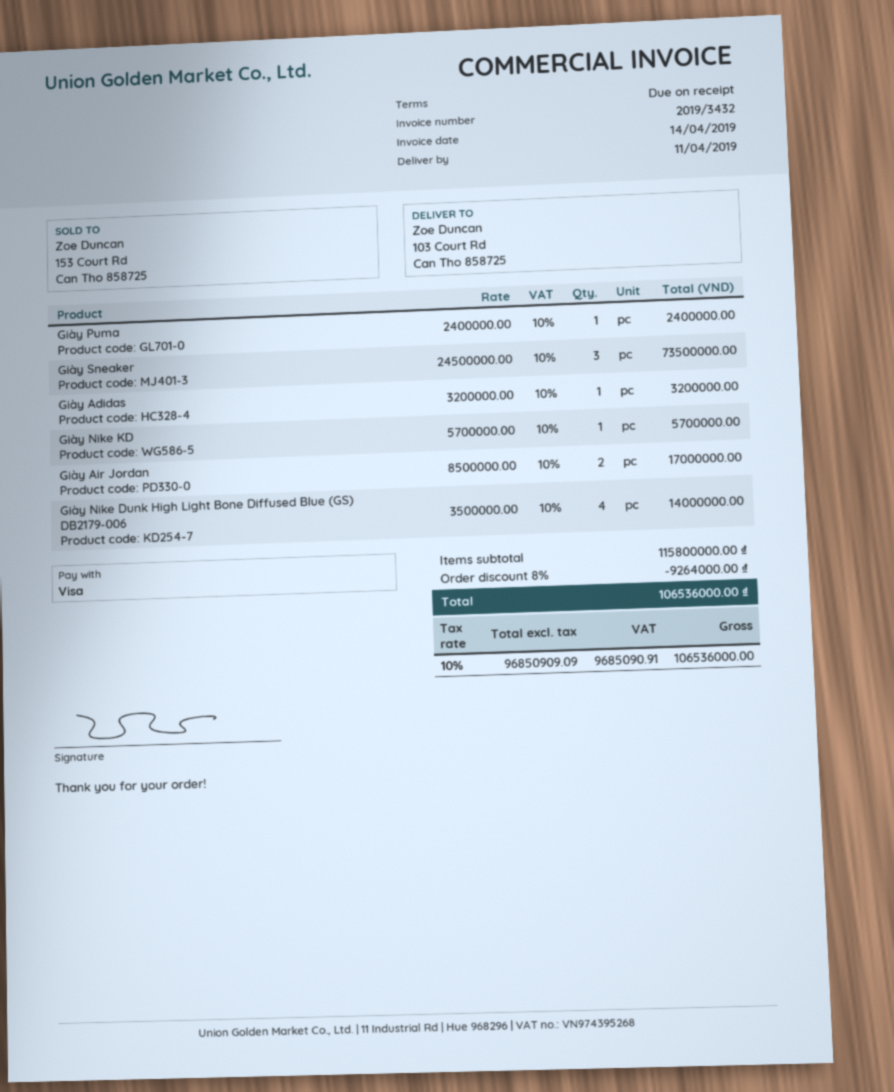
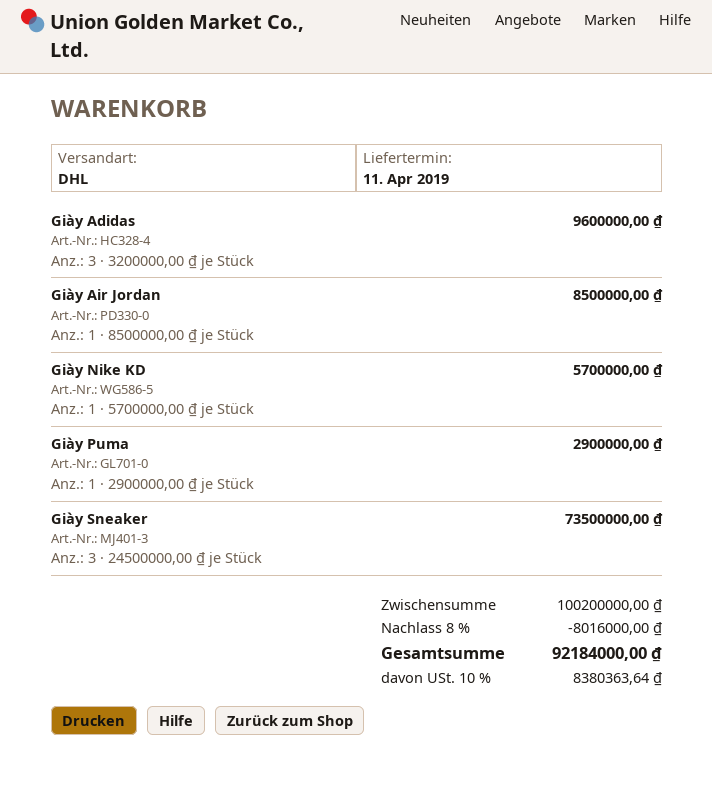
Giày Puma: 1 x 2400000.00 = 2400000.00 -> 1 x 2900000.00 = 2900000.00
Giày Adidas: 1 x 3200000.00 = 3200000.00 -> 3 x 3200000.00 = 9600000.00
Giày Air Jordan: 2 x 8500000.00 = 17000000.00 -> 1 x 8500000.00 = 8500000.00
Giày Nike Dunk High Light Bone Diffused Blue (GS) DB2179-006: 4 x 3500000.00 = 14000000.00 -> none
subtotal: 115800000.00 -> 100200000.00
discount: 8% = 9264000.00 -> 8% = 8016000.00
tax: 10% = 9685090.91 -> 10% = 8380363.64
total: 106536000.00 -> 92184000.00

